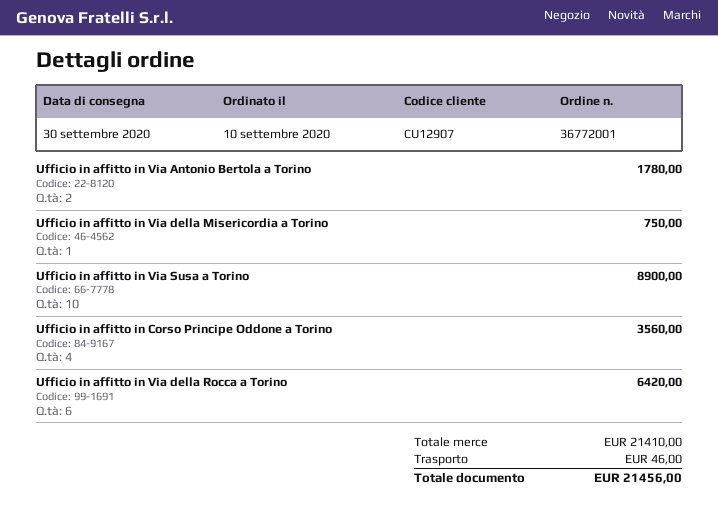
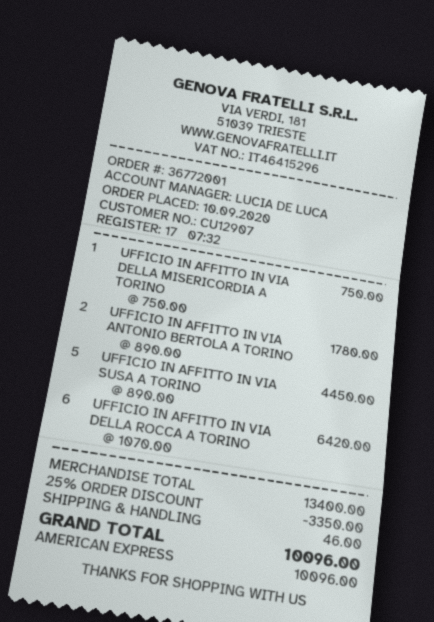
Ufficio in affitto in Via Susa a Torino: 10 for 8900.00 -> 5 for 4450.00
Ufficio in affitto in Corso Principe Oddone a Torino: 4 for 3560.00 -> none
subtotal: 21410.00 -> 13400.00
discount: none -> 25% = 3350.00
total: 21456.00 -> 10096.00

